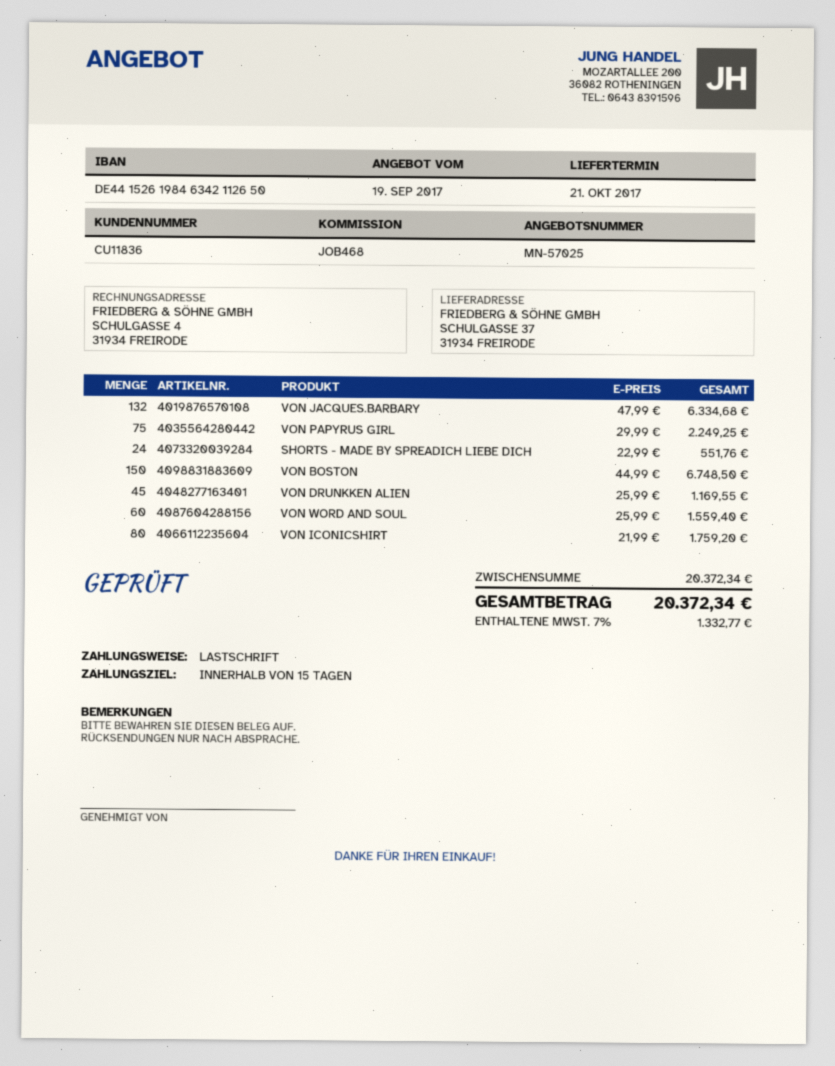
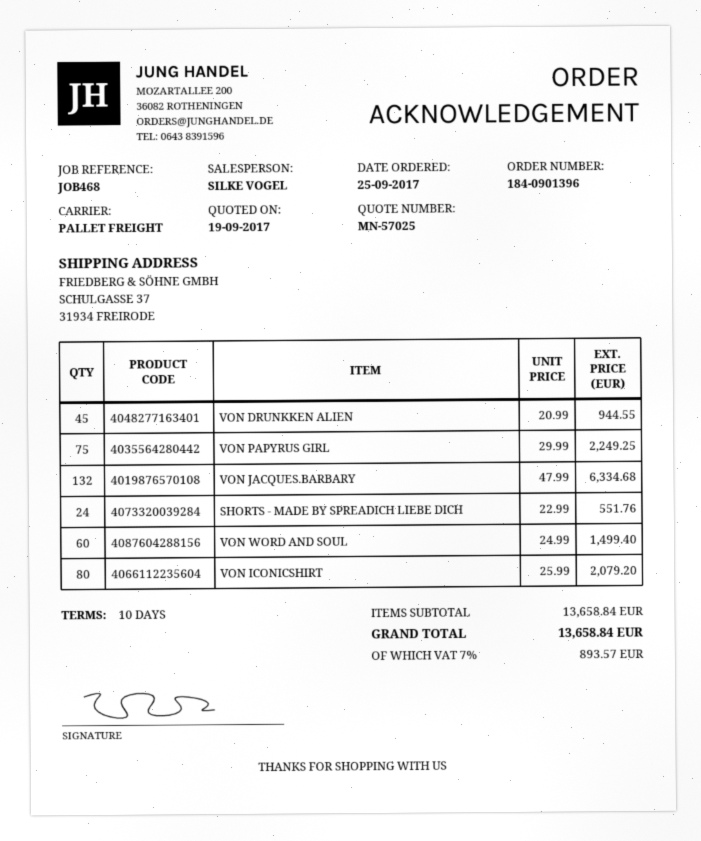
payment terms: 15 days -> 10 days
VON BOSTON: 150 x 44.99 = 6748.50 -> none
VON DRUNKKEN ALIEN: 45 x 25.99 = 1169.55 -> 45 x 20.99 = 944.55
VON WORD AND SOUL: 60 x 25.99 = 1559.40 -> 60 x 24.99 = 1499.40
VON ICONICSHIRT: 80 x 21.99 = 1759.20 -> 80 x 25.99 = 2079.20
subtotal: 20372.34 -> 13658.84
tax: 7% = 1332.77 -> 7% = 893.57
total: 20372.34 -> 13658.84

